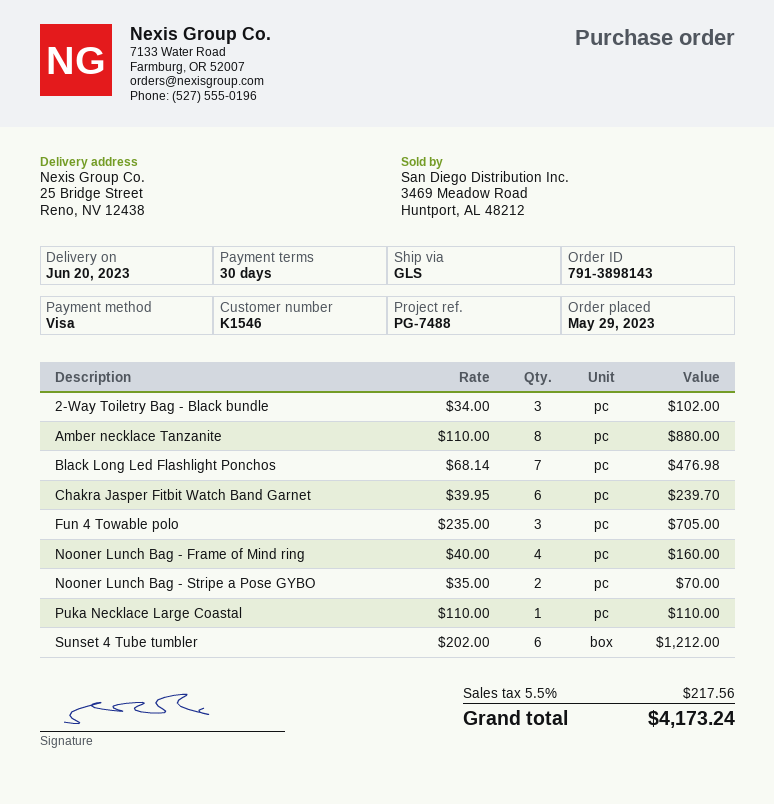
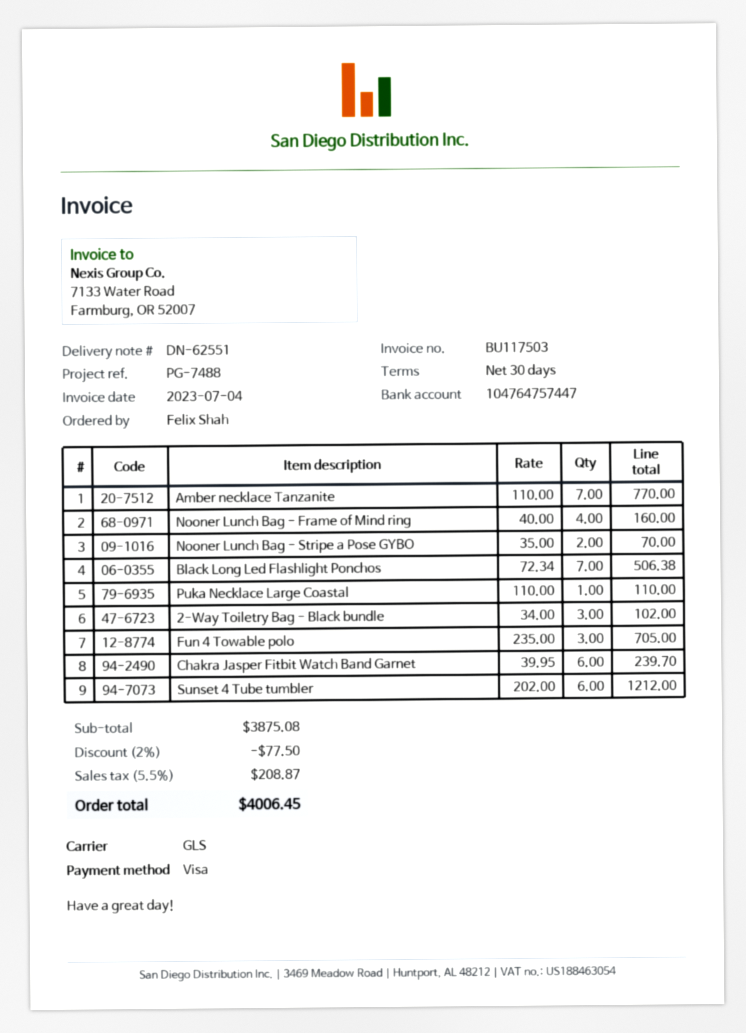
Amber necklace Tanzanite: 8 x 110.00 = 880.00 -> 7 x 110.00 = 770.00
Black Long Led Flashlight Ponchos: 7 x 68.14 = 476.98 -> 7 x 72.34 = 506.38
discount: none -> 2% = 77.50
tax: 5.5% = 217.56 -> 5.5% = 208.87
total: 4173.24 -> 4006.45

